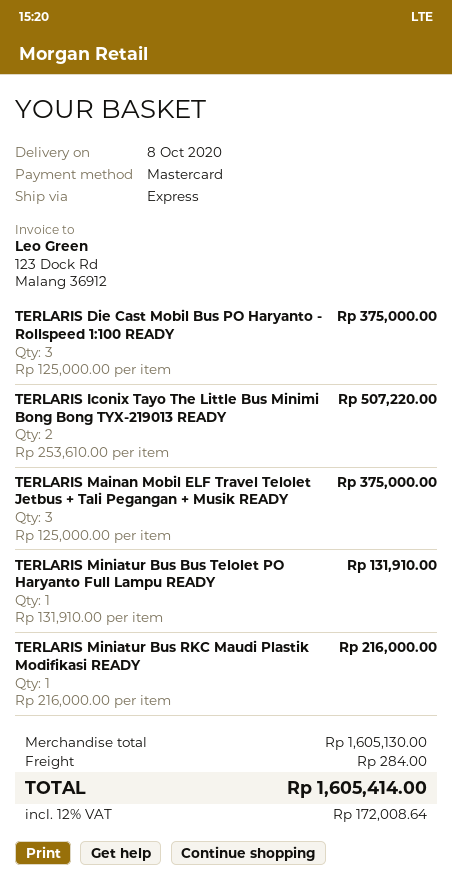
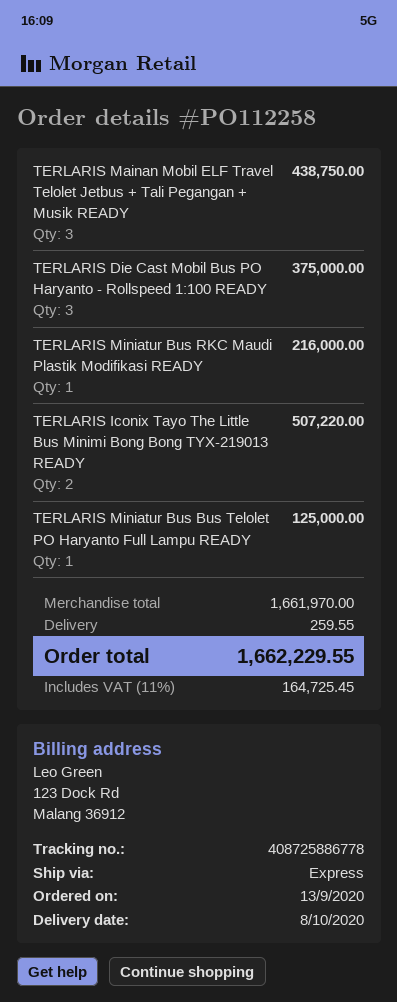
TERLARIS Mainan Mobil ELF Travel Telolet Jetbus + Tali Pegangan + Musik READY: 3 for 375000.00 -> 3 for 438750.00
TERLARIS Miniatur Bus Bus Telolet PO Haryanto Full Lampu READY: 1 for 131910.00 -> 1 for 125000.00
subtotal: 1605130.00 -> 1661970.00
shipping: 284.00 -> 259.55
tax: 12% = 172008.64 -> 11% = 164725.45
total: 1605414.00 -> 1662229.55

